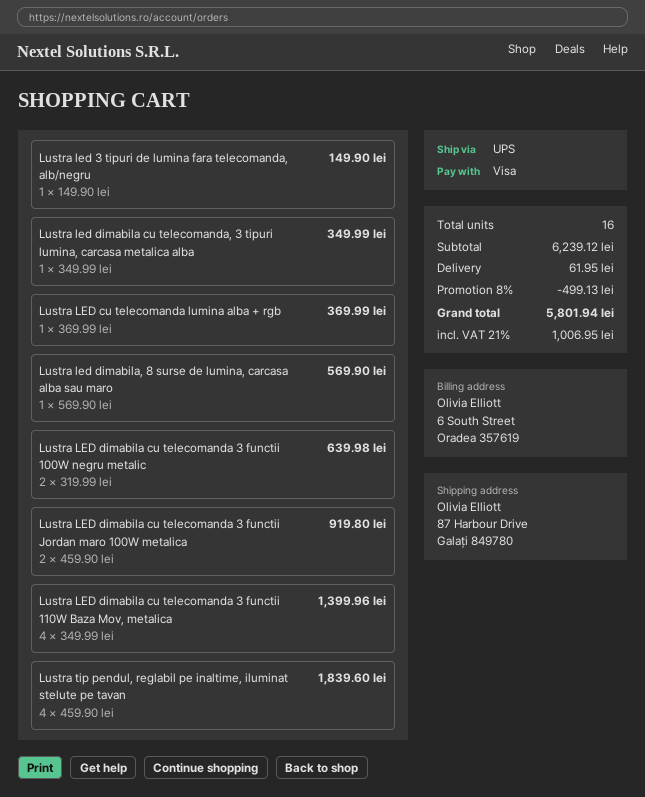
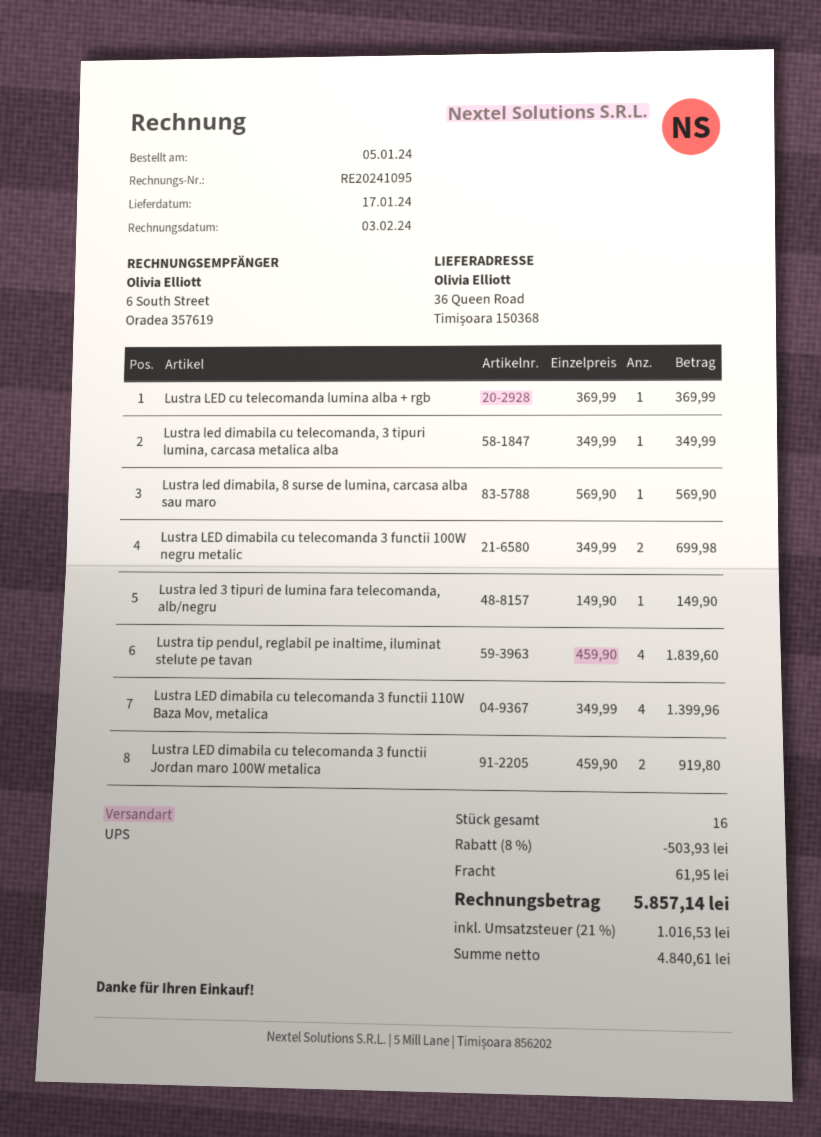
ship to: 87 Harbour Drive, Galați 849780 -> 36 Queen Road, Timișoara 150368
Lustra LED dimabila cu telecomanda 3 functii 100W negru metalic: 2 x 319.99 = 639.98 -> 2 x 349.99 = 699.98
discount: 8% = 499.13 -> 8% = 503.93
tax: 21% = 1006.95 -> 21% = 1016.53
total: 5801.94 -> 5857.14

